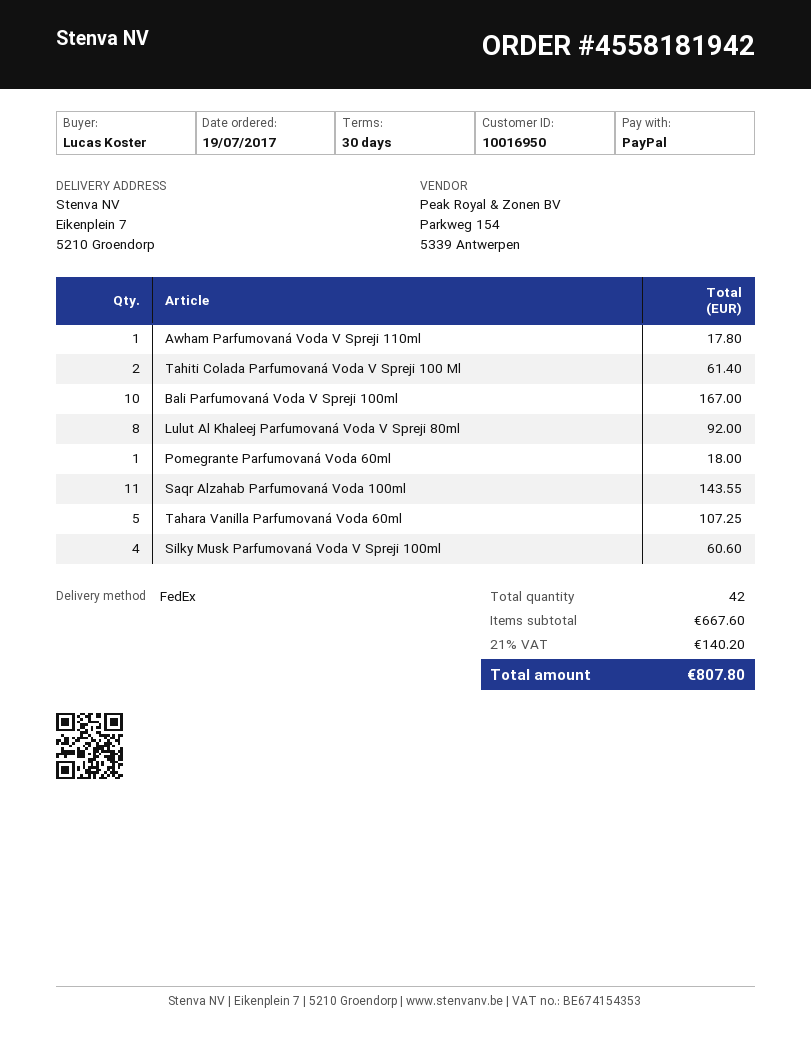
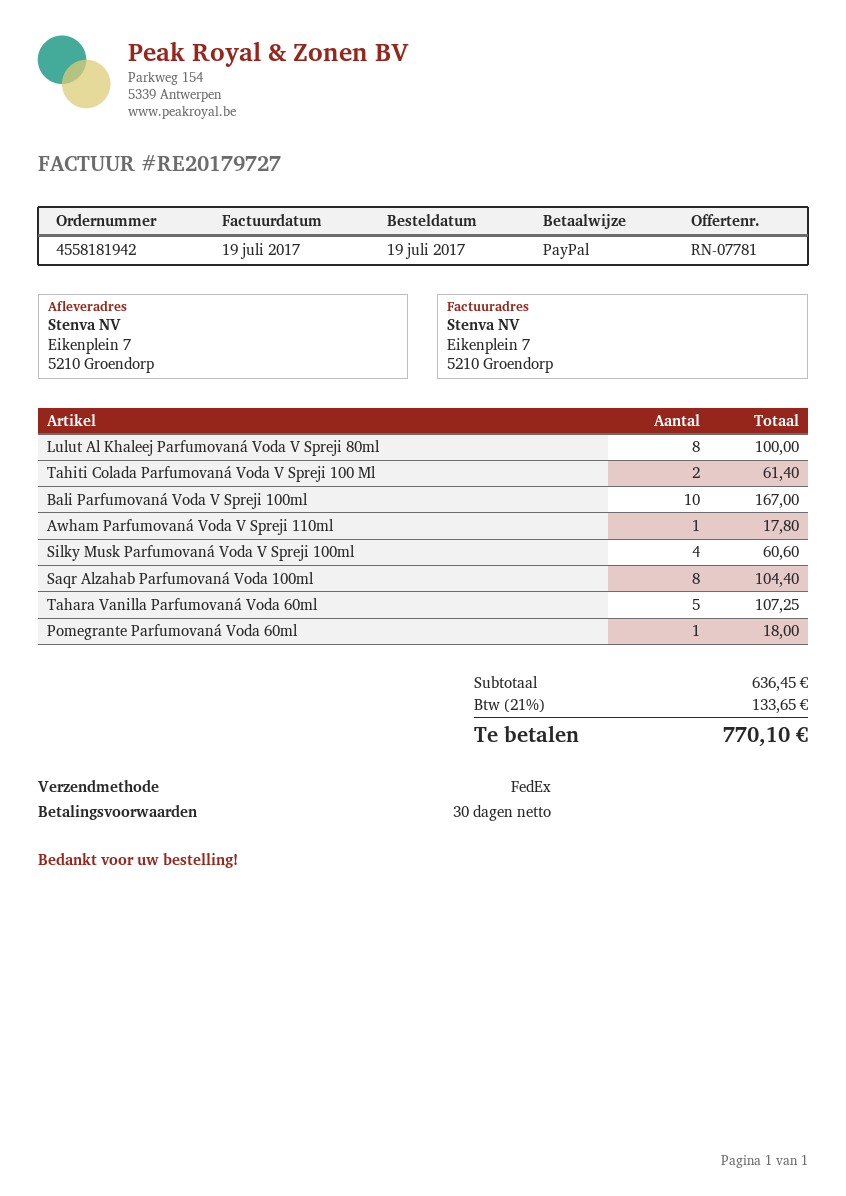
Lulut Al Khaleej Parfumovaná Voda V Spreji 80ml: 8 for 92.00 -> 8 for 100.00
Saqr Alzahab Parfumovaná Voda 100ml: 11 for 143.55 -> 8 for 104.40
subtotal: 667.60 -> 636.45
tax: 21% = 140.20 -> 21% = 133.65
total: 807.80 -> 770.10

